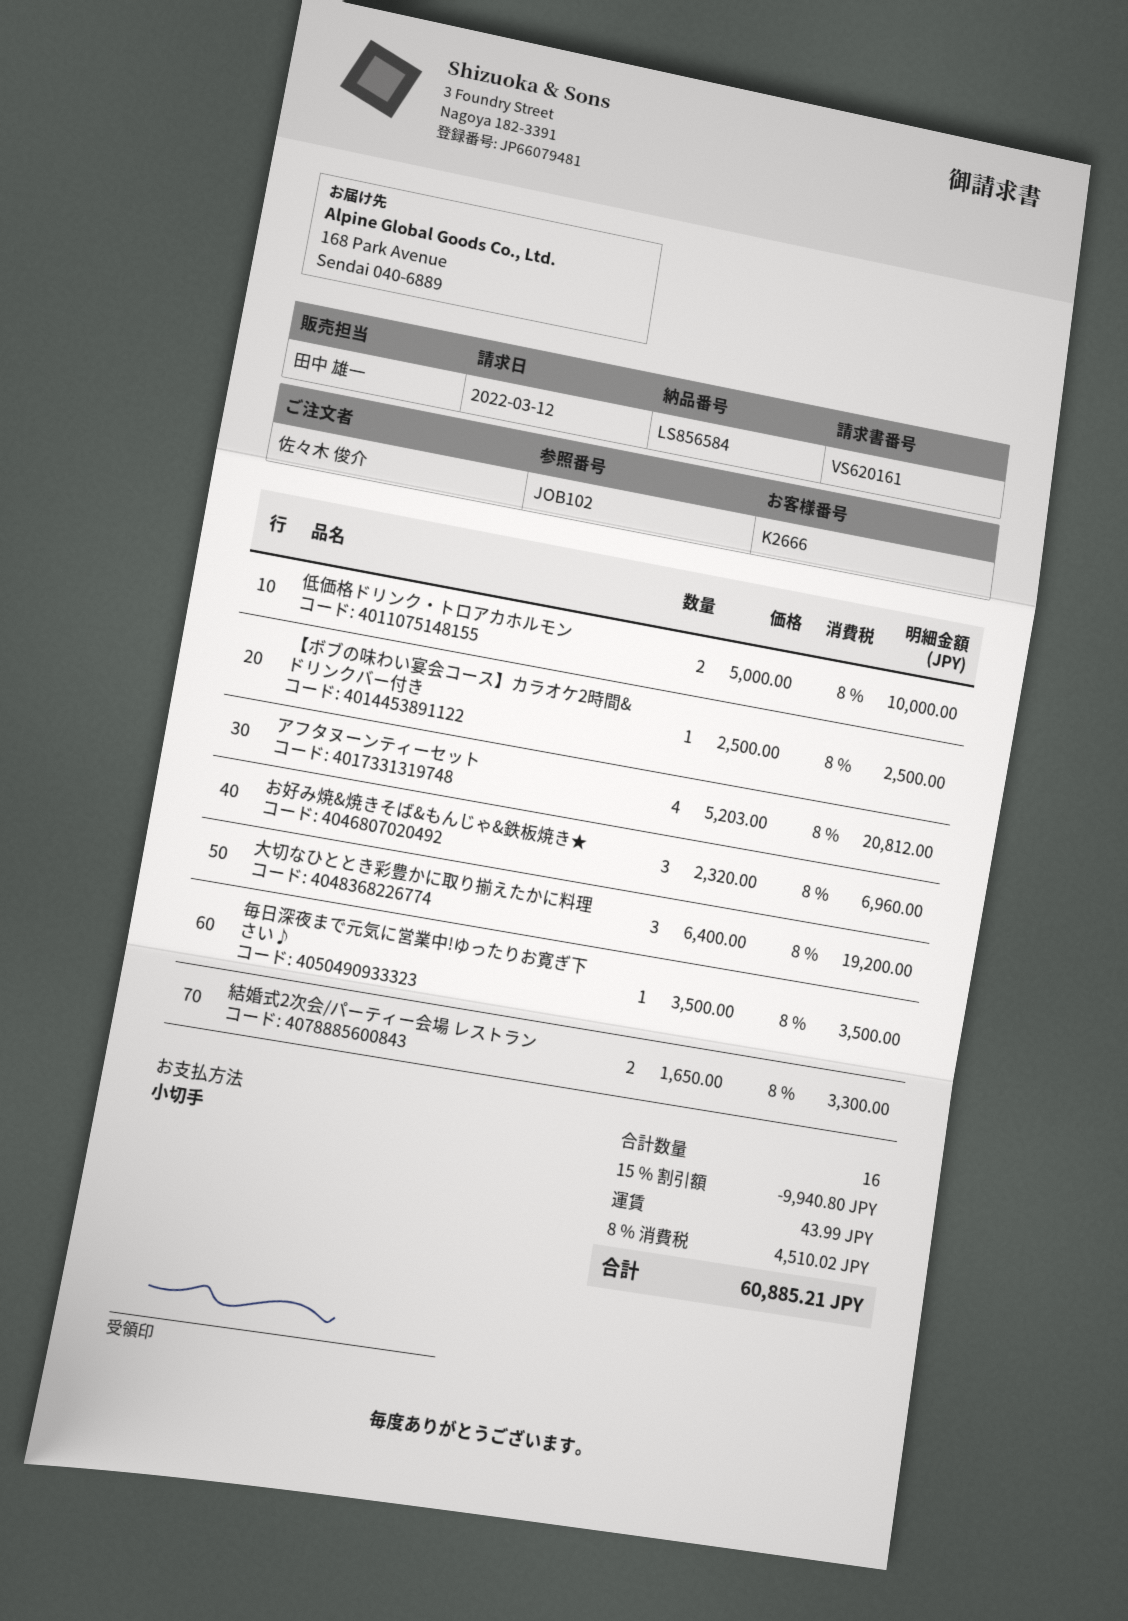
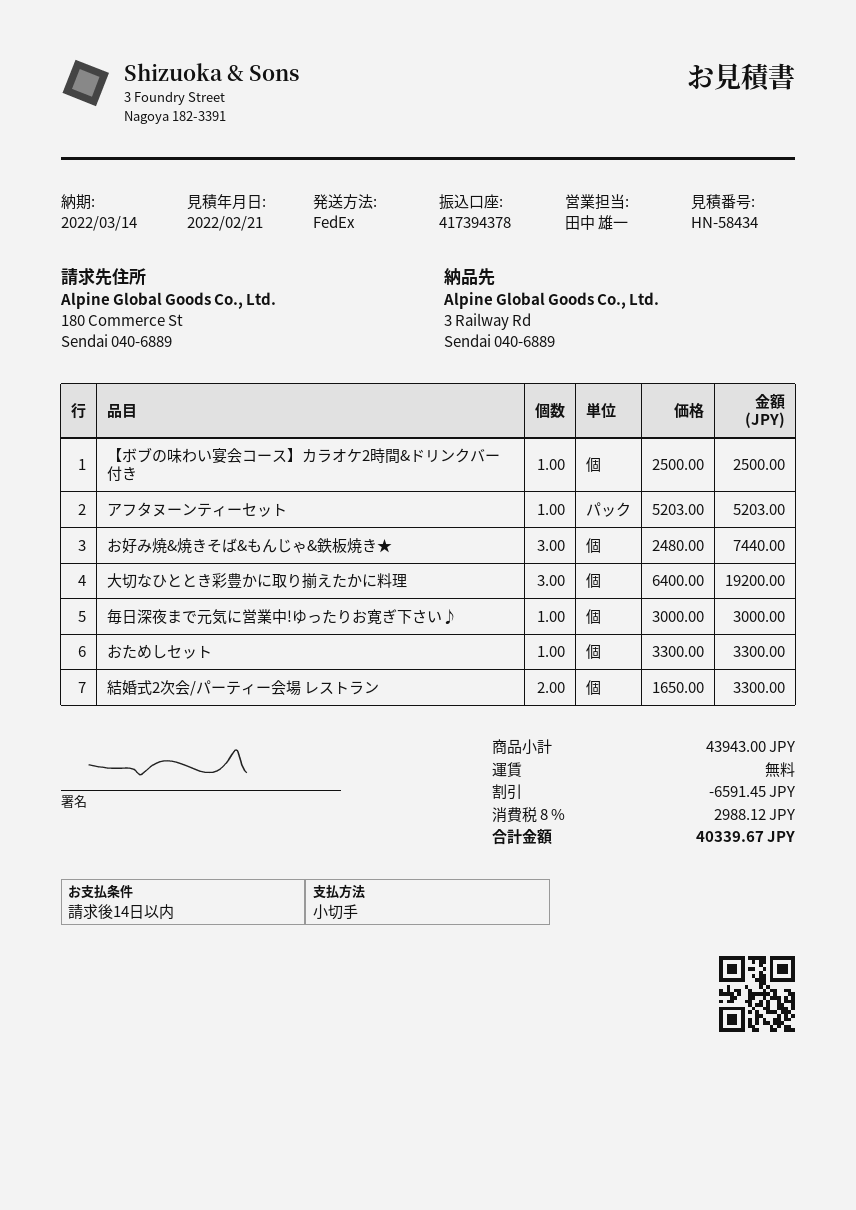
ship to: 168 Park Avenue, Sendai 040-6889 -> 3 Railway Rd, Sendai 040-6889
低価格ドリンク・トロアカホルモン: 2 x 5000.00 = 10000.00 -> none
アフタヌーンティーセット: 4 x 5203.00 = 20812.00 -> 1 x 5203.00 = 5203.00
お好み焼&焼きそば&もんじゃ&鉄板焼き★: 3 x 2320.00 = 6960.00 -> 3 x 2480.00 = 7440.00
毎日深夜まで元気に営業中!ゆったりお寛ぎ下さい♪: 1 x 3500.00 = 3500.00 -> 1 x 3000.00 = 3000.00
おためしセット: none -> 1 x 3300.00 = 3300.00
discount: 9940.80 -> 6591.45
shipping: 43.99 -> 0.00
tax: 8% = 4510.02 -> 8% = 2988.12
total: 60885.21 -> 40339.67

